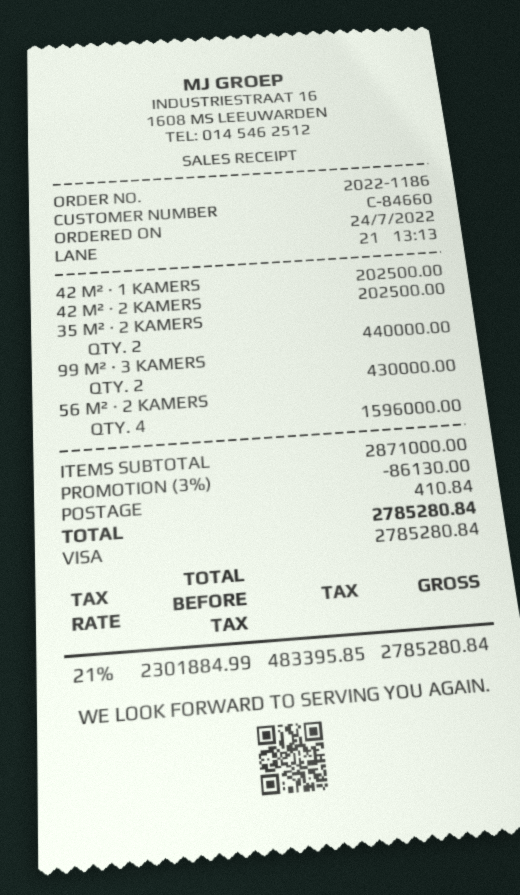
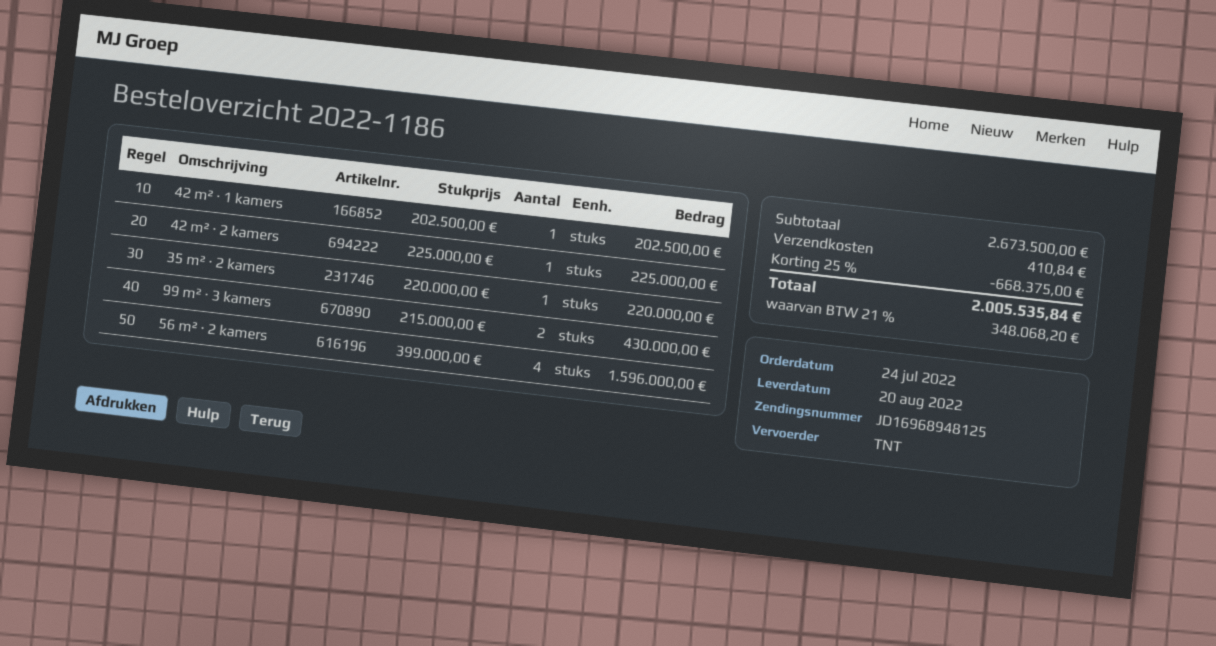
42 M² · 2 KAMERS: 1 for 202500.00 -> 1 for 225000.00
35 M² · 2 KAMERS: 2 for 440000.00 -> 1 for 220000.00
subtotal: 2871000.00 -> 2673500.00
discount: 3% = 86130.00 -> 25% = 668375.00
tax: 21% = 483395.85 -> 21% = 348068.20
total: 2785280.84 -> 2005535.84

